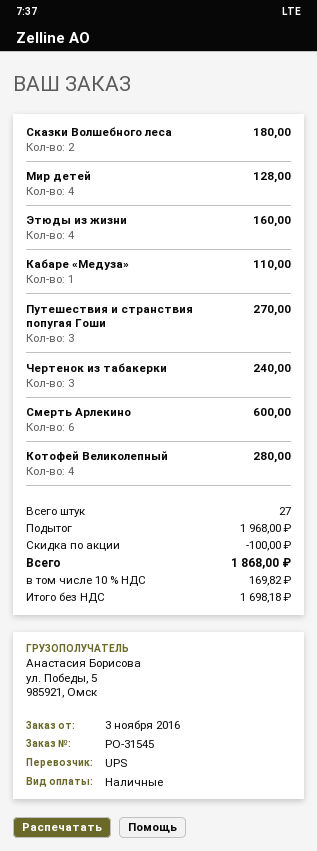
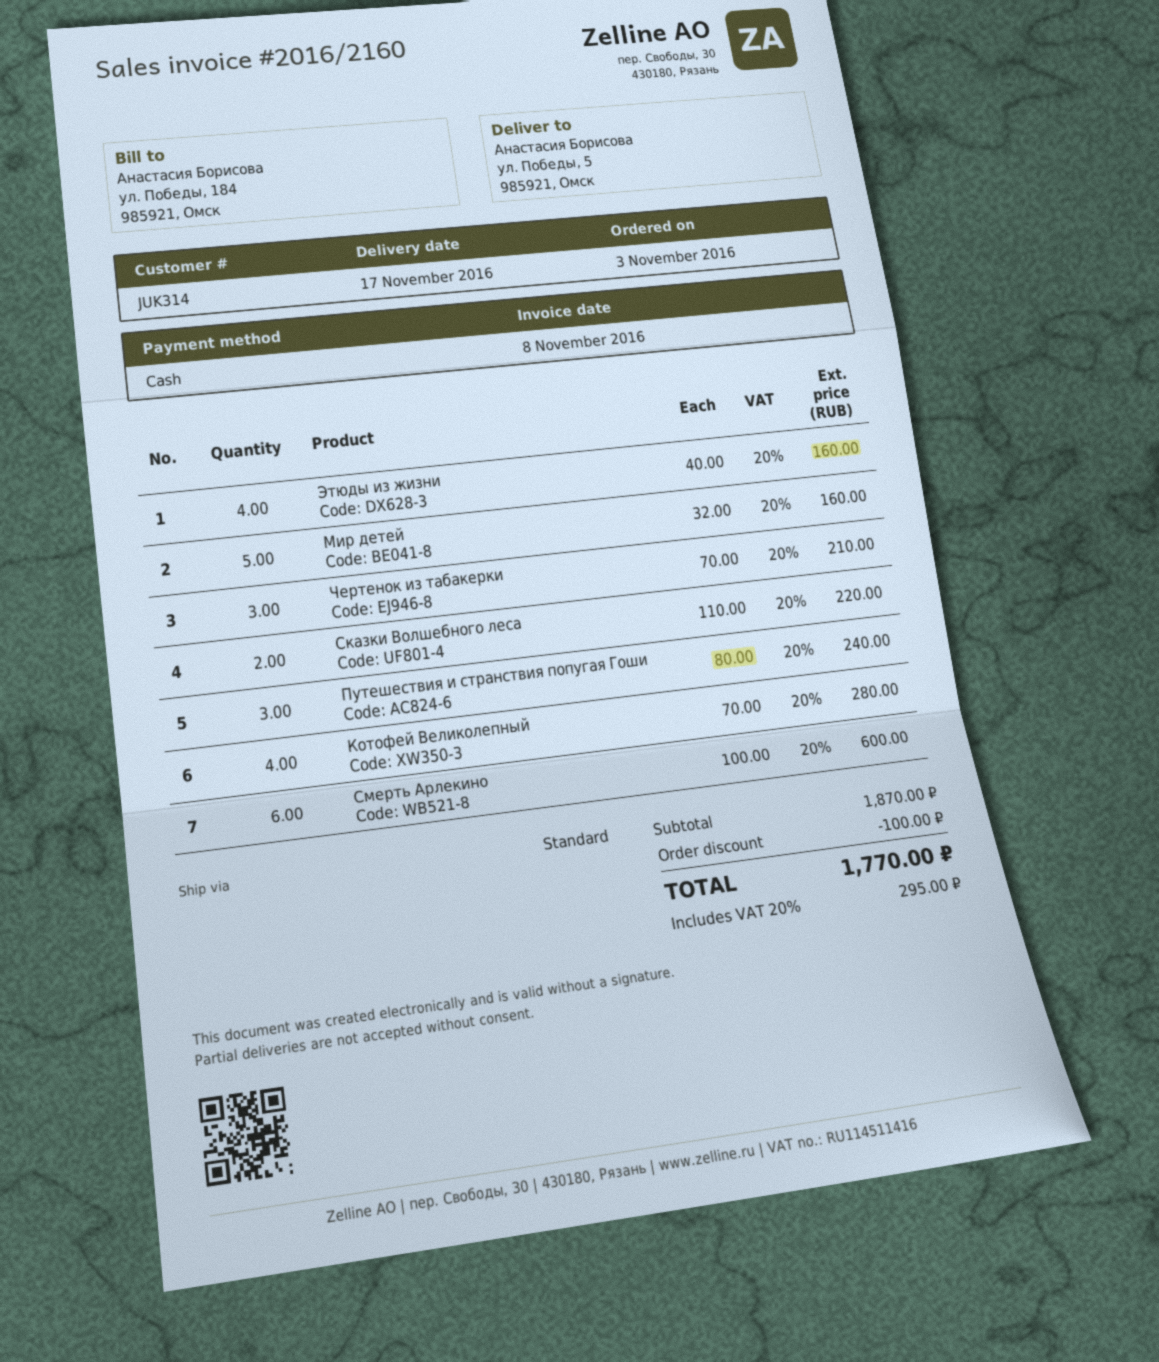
shipping method: UPS -> standard
Сказки Волшебного леса: 2 for 180.00 -> 2 for 220.00
Мир детей: 4 for 128.00 -> 5 for 160.00
Кабаре «Медуза»: 1 for 110.00 -> none
Путешествия и странствия попугая Гоши: 3 for 270.00 -> 3 for 240.00
Чертенок из табакерки: 3 for 240.00 -> 3 for 210.00
subtotal: 1968.00 -> 1870.00
tax: 10% = 169.82 -> 20% = 295.00
total: 1868.00 -> 1770.00

